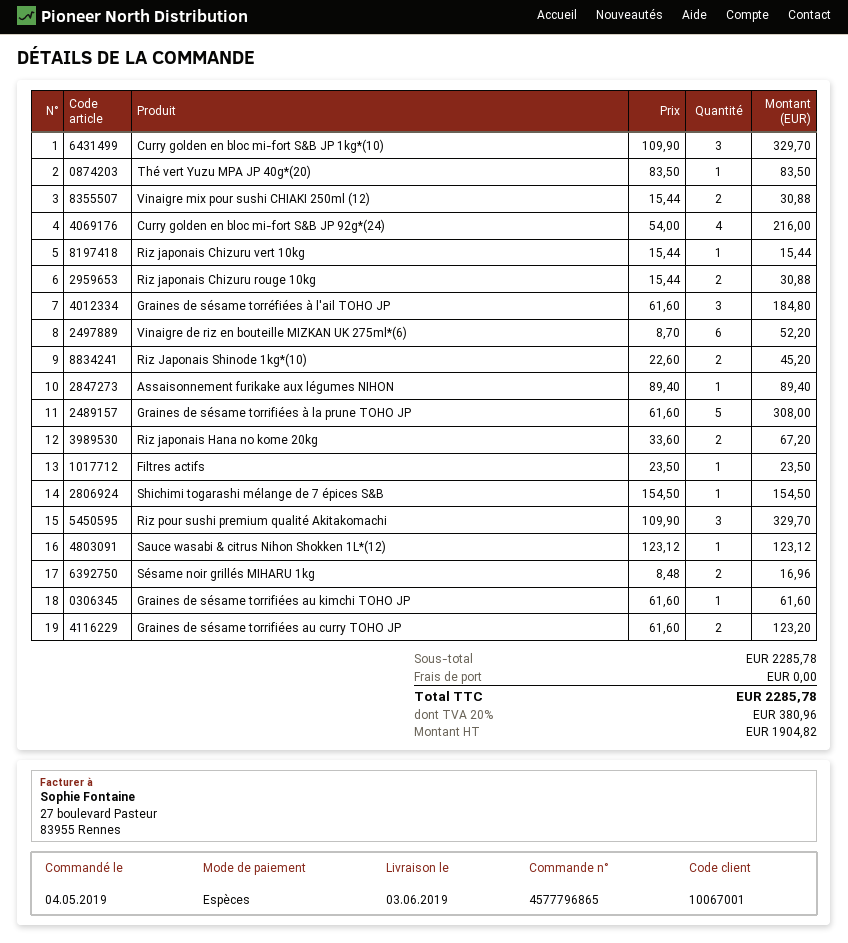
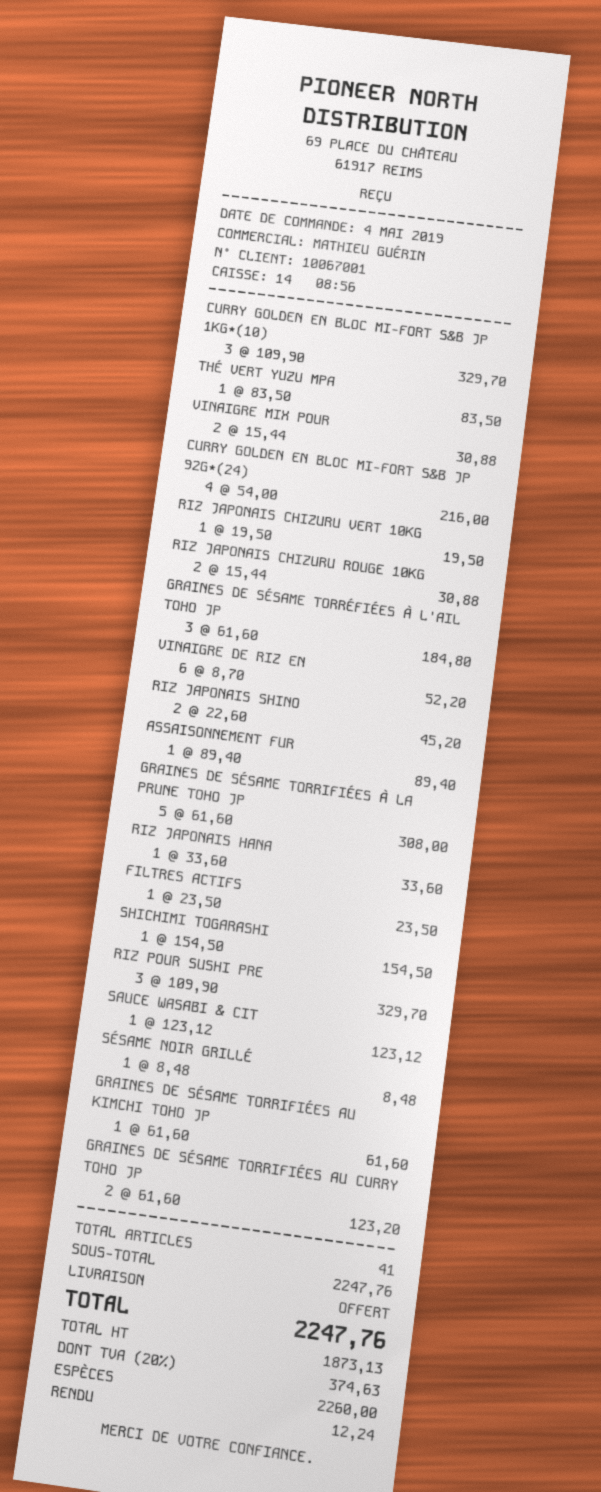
Riz japonais Chizuru vert 10kg: 1 x 15.44 = 15.44 -> 1 x 19.50 = 19.50
Riz japonais Hana no kome 20kg: 2 x 33.60 = 67.20 -> 1 x 33.60 = 33.60
Sésame noir grillés MIHARU 1kg: 2 x 8.48 = 16.96 -> 1 x 8.48 = 8.48
subtotal: 2285.78 -> 2247.76
net: 1904.82 -> 1873.13
tax: 20% = 380.96 -> 20% = 374.63
total: 2285.78 -> 2247.76

